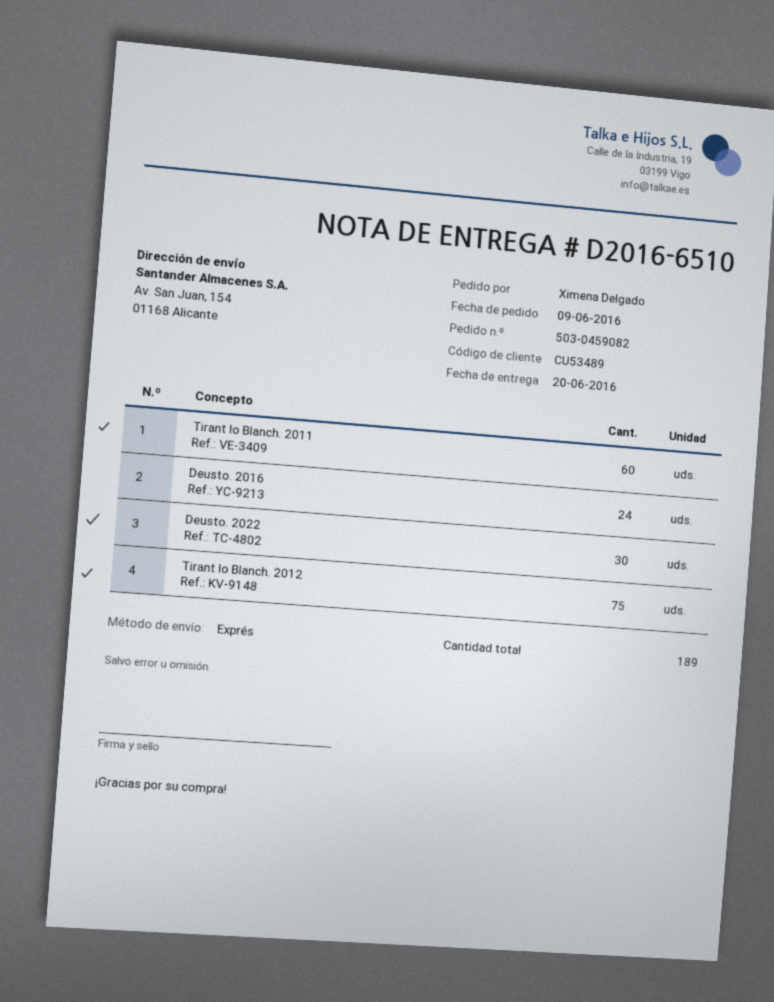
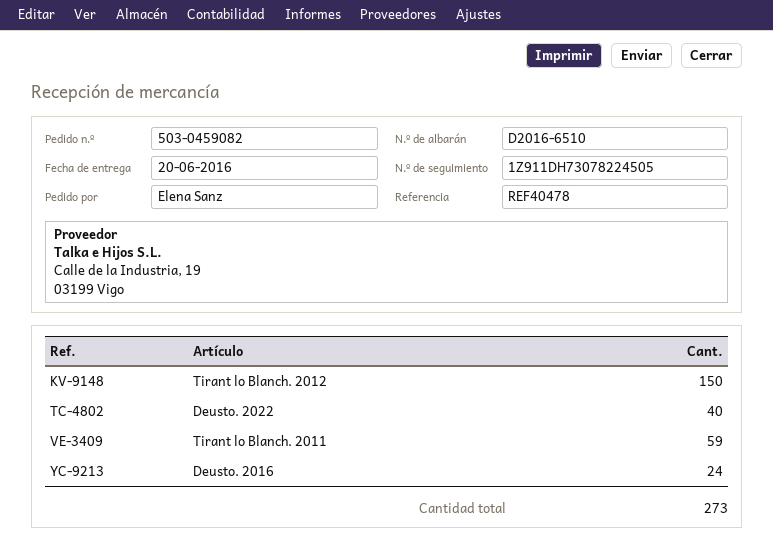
ordered by: Ximena Delgado -> Elena Sanz
Tirant lo Blanch. 2011: 60 -> 59
Deusto. 2022: 30 -> 40
Tirant lo Blanch. 2012: 75 -> 150
total quantity: 189 -> 273

